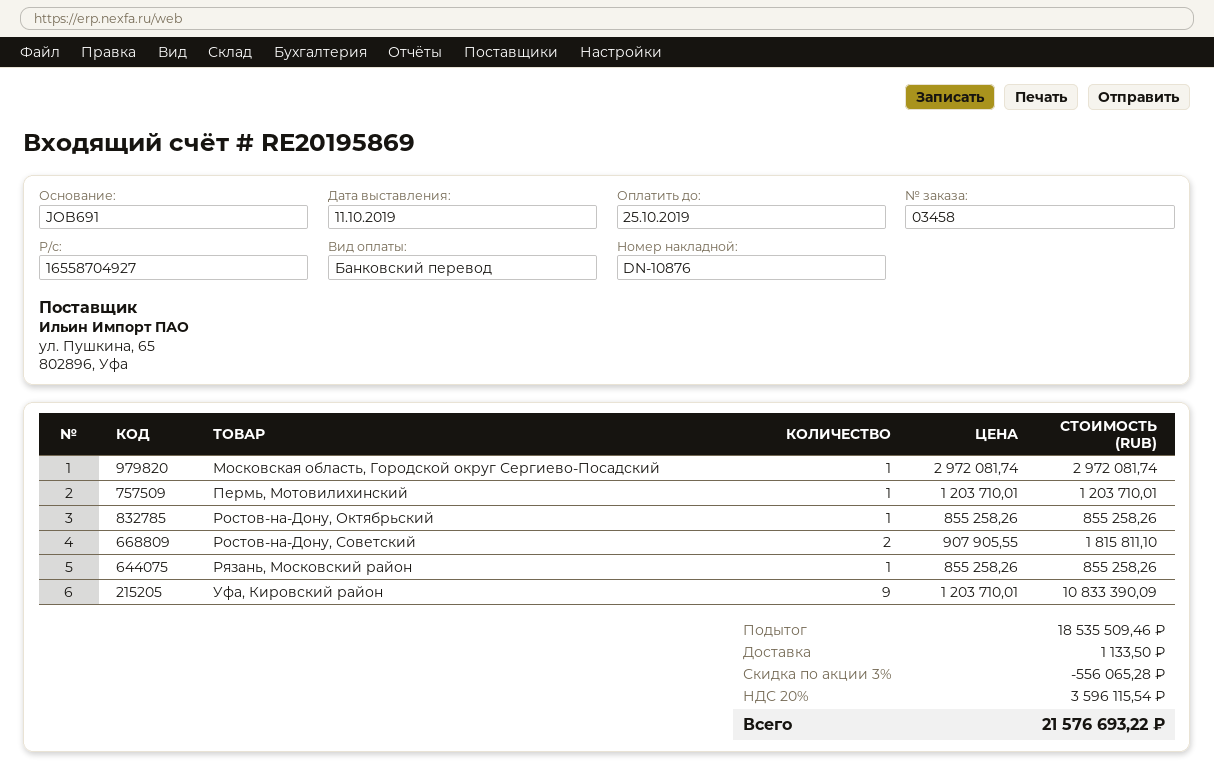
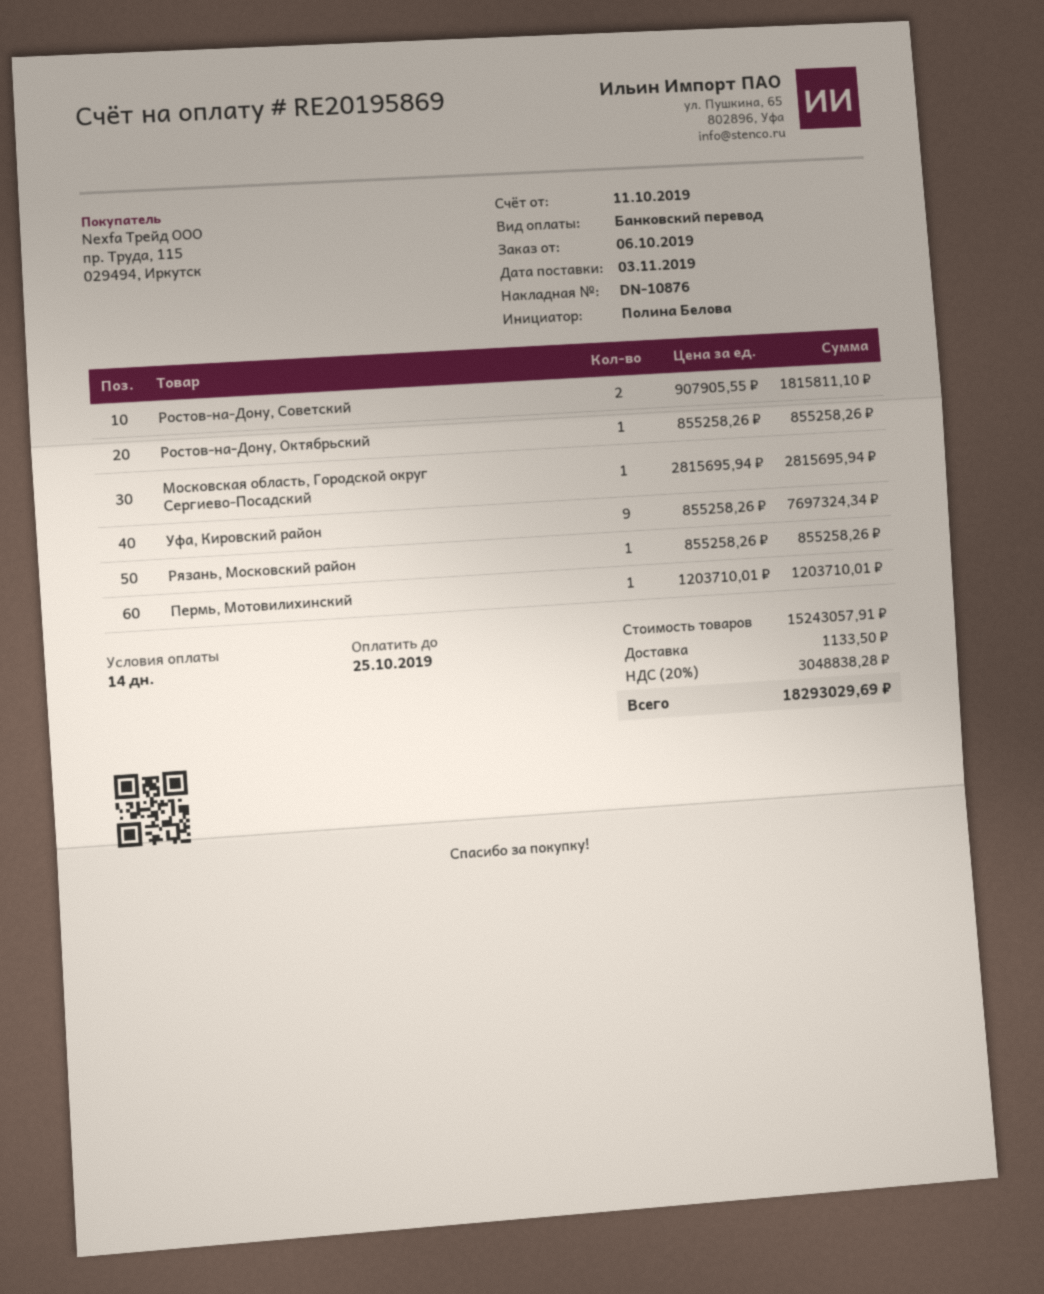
Московская область, Городской округ Сергиево-Посадский: 1 x 2972081.74 = 2972081.74 -> 1 x 2815695.94 = 2815695.94
Уфа, Кировский район: 9 x 1203710.01 = 10833390.09 -> 9 x 855258.26 = 7697324.34
subtotal: 18535509.46 -> 15243057.91
discount: 3% = 556065.28 -> none
tax: 20% = 3596115.54 -> 20% = 3048838.28
total: 21576693.22 -> 18293029.69

